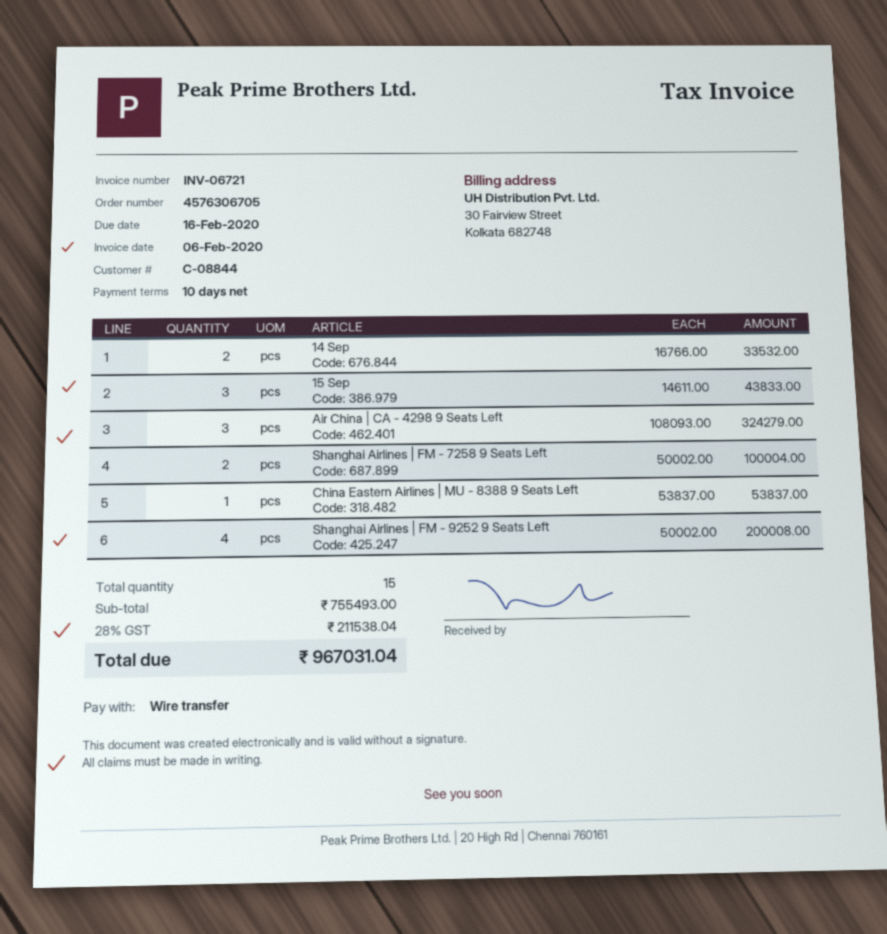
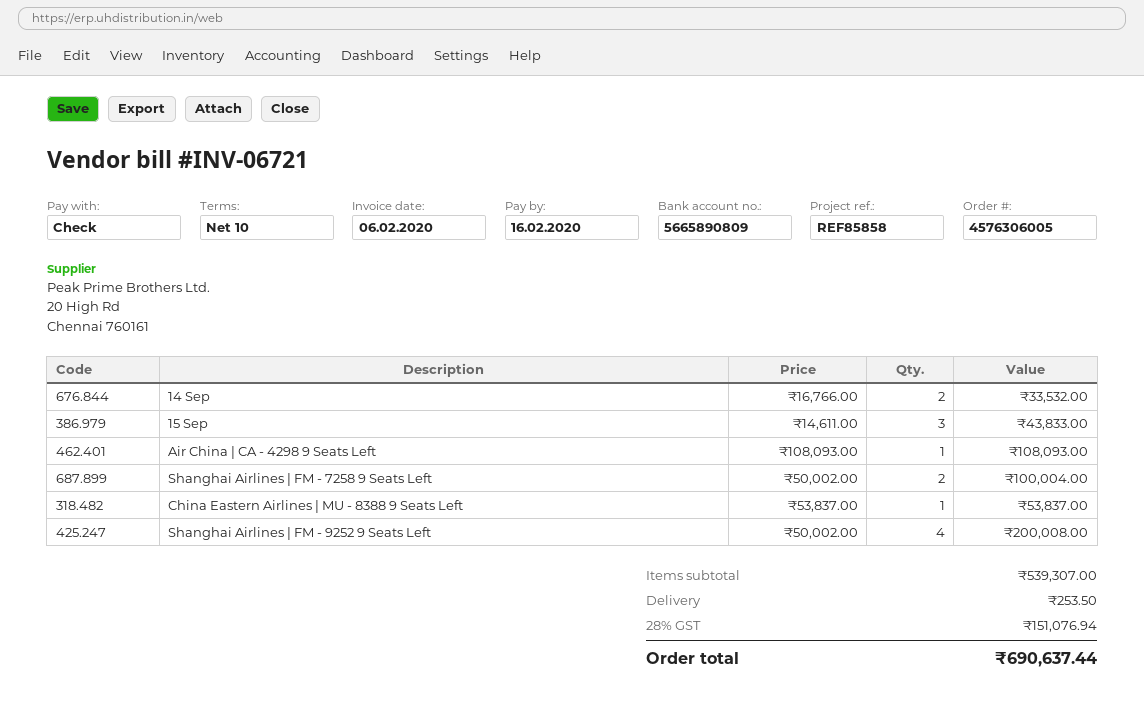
order number: 4576306705 -> 4576306005
payment method: bank transfer -> cheque
Air China | CA - 4298 9 Seats Left: 3 x 108093.00 = 324279.00 -> 1 x 108093.00 = 108093.00
subtotal: 755493.00 -> 539307.00
shipping: none -> 253.50
tax: 28% = 211538.04 -> 28% = 151076.94
total: 967031.04 -> 690637.44

